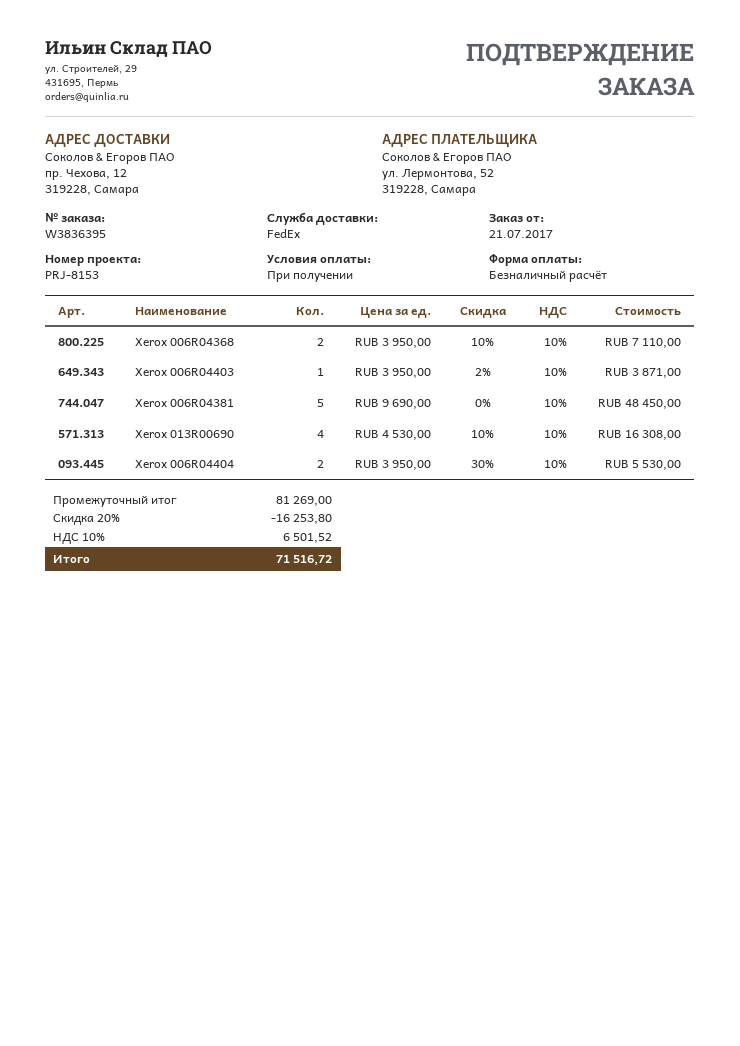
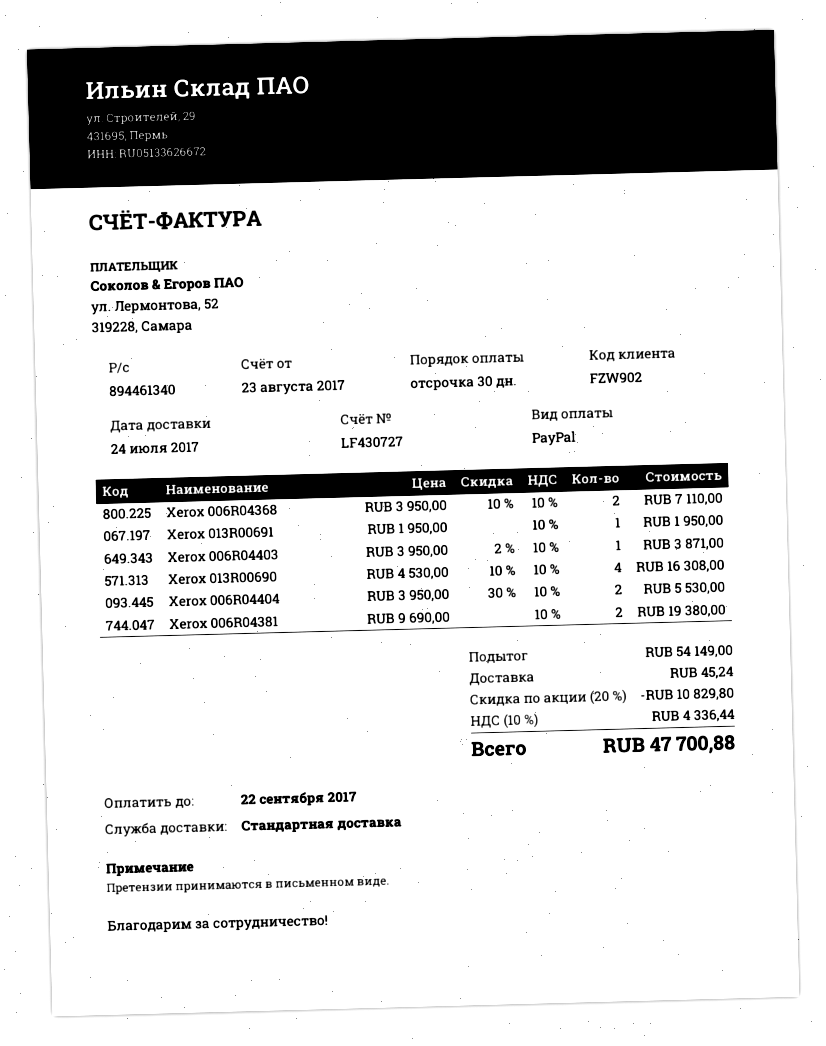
payment terms: on receipt -> 30 days
payment method: bank transfer -> PayPal
shipping method: FedEx -> standard
Xerox 006R04381: 5 x 9690.00 = 48450.00 -> 2 x 9690.00 = 19380.00
Xerox 013R00691: none -> 1 x 1950.00 = 1950.00
subtotal: 81269.00 -> 54149.00
discount: 20% = 16253.80 -> 20% = 10829.80
shipping: none -> 45.24
tax: 10% = 6501.52 -> 10% = 4336.44
total: 71516.72 -> 47700.88

